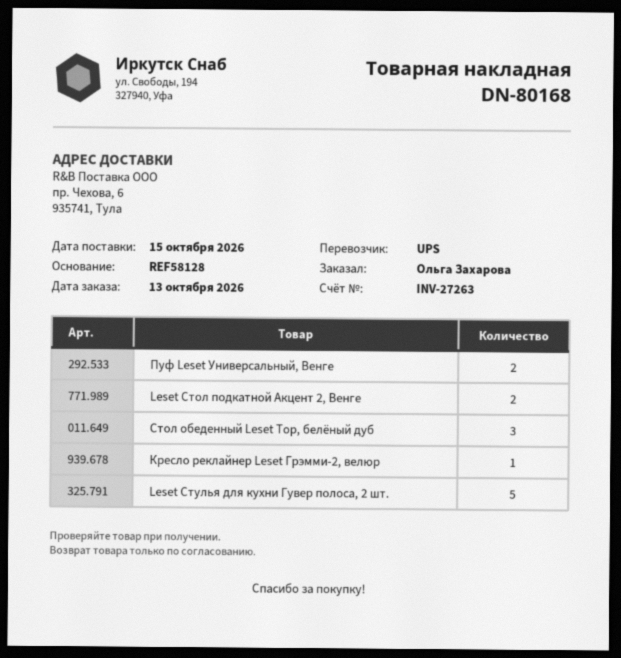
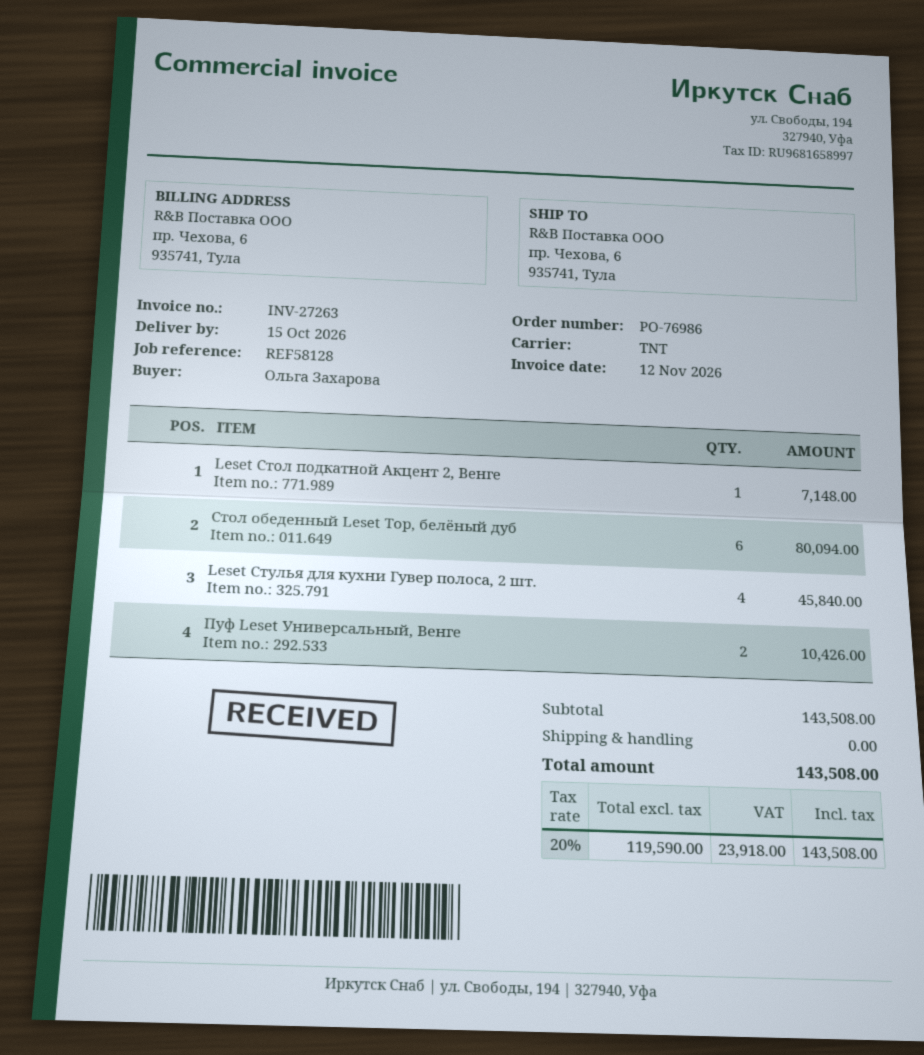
shipping method: UPS -> TNT
Leset Стол подкатной Акцент 2, Венге: 2 -> 1
Стол обеденный Leset Тор, белёный дуб: 3 -> 6
Кресло реклайнер Leset Грэмми-2, велюр: 1 -> none
Leset Стулья для кухни Гувер полоса, 2 шт.: 5 -> 4

